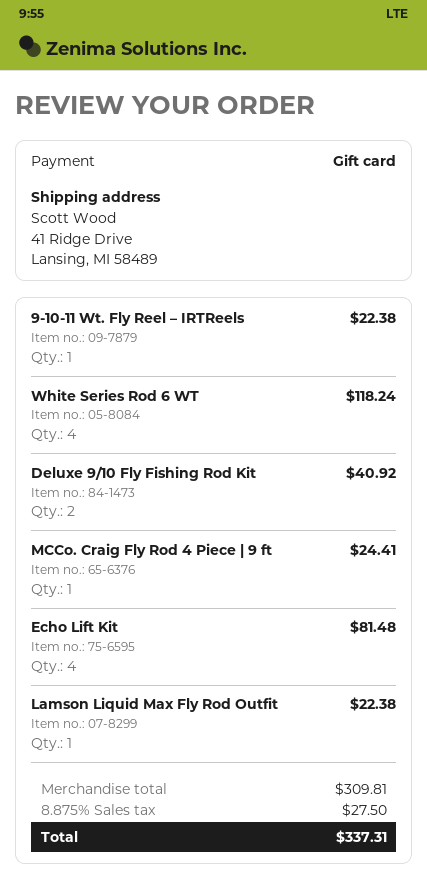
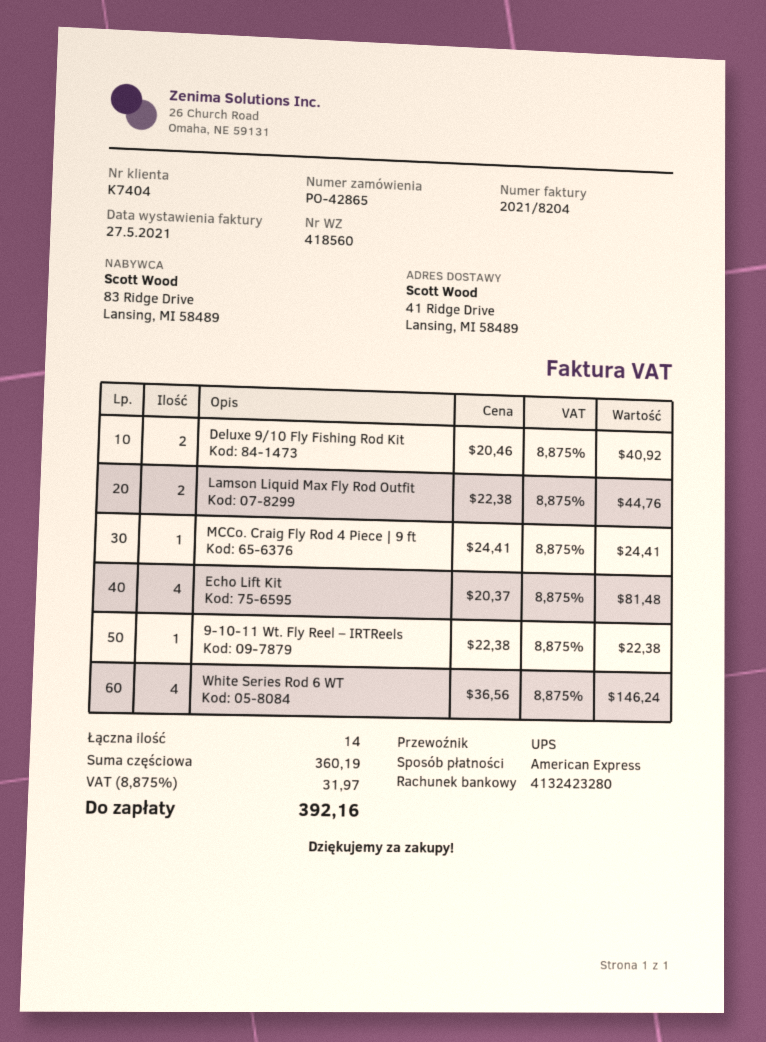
payment method: gift card -> American Express
White Series Rod 6 WT: 4 for 118.24 -> 4 for 146.24
Lamson Liquid Max Fly Rod Outfit: 1 for 22.38 -> 2 for 44.76
subtotal: 309.81 -> 360.19
tax: 8.875% = 27.50 -> 8.875% = 31.97
total: 337.31 -> 392.16

